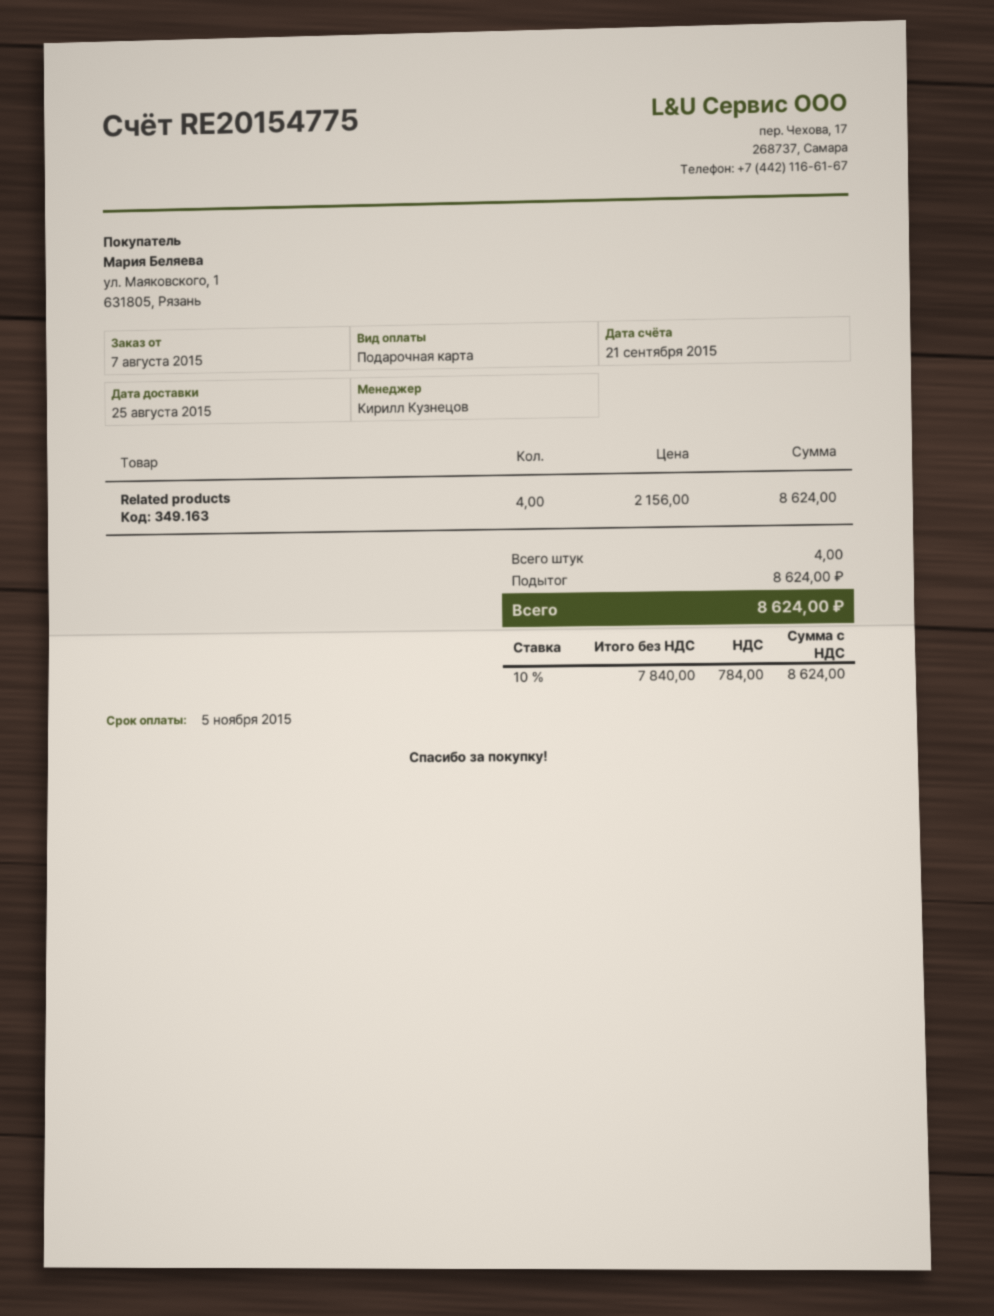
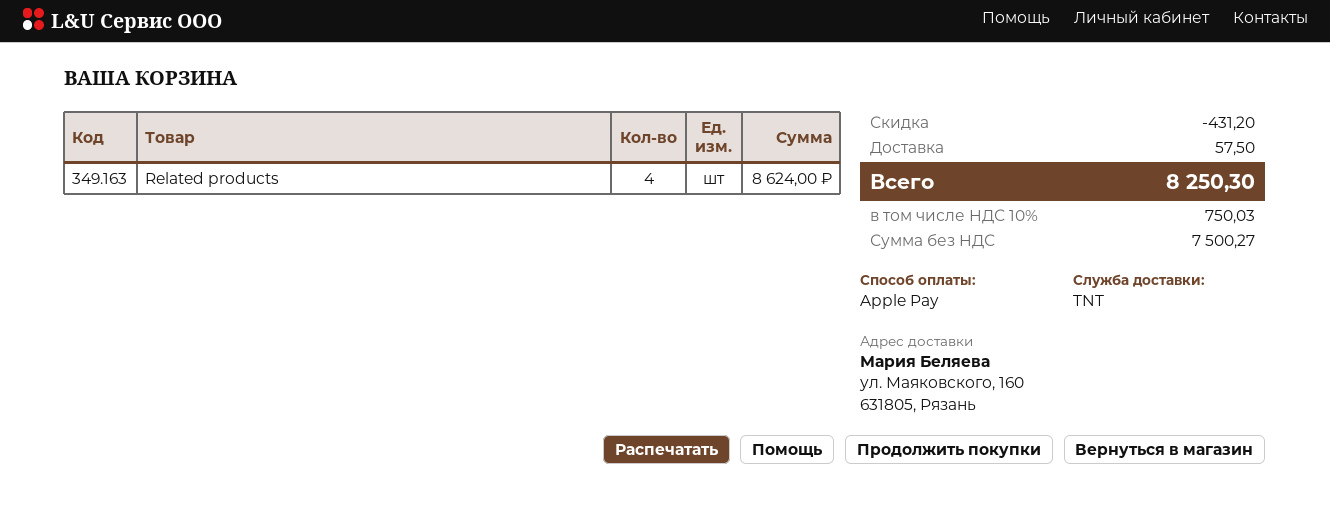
payment method: gift card -> Apple Pay
discount: none -> 431.20
shipping: none -> 57.50
net: 7840.00 -> 7500.27
tax: 10% = 784.00 -> 10% = 750.03
total: 8624.00 -> 8250.30

